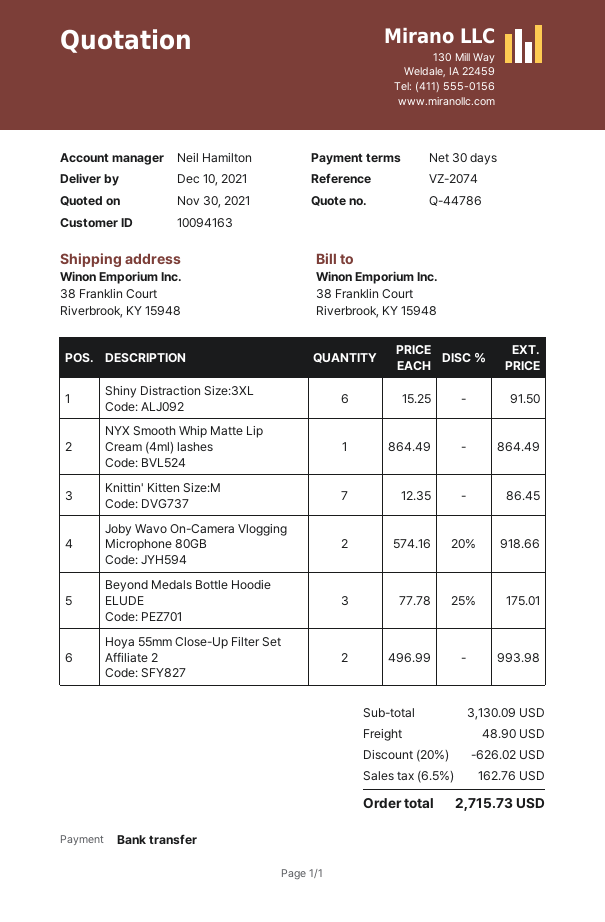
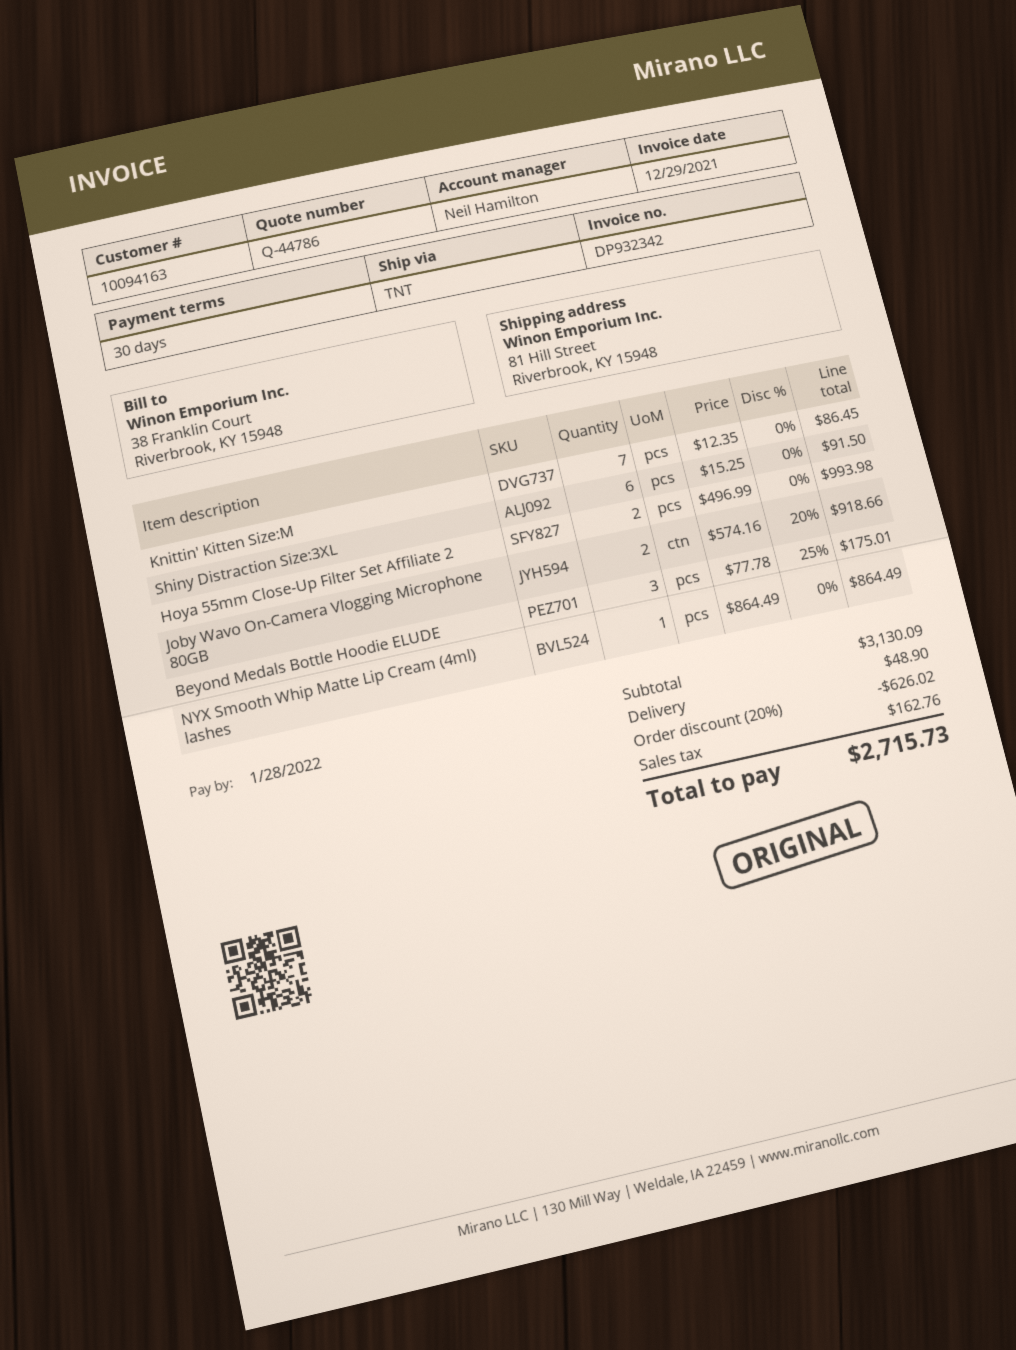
ship to: 38 Franklin Court, Riverbrook, KY 15948 -> 81 Hill Street, Riverbrook, KY 15948

